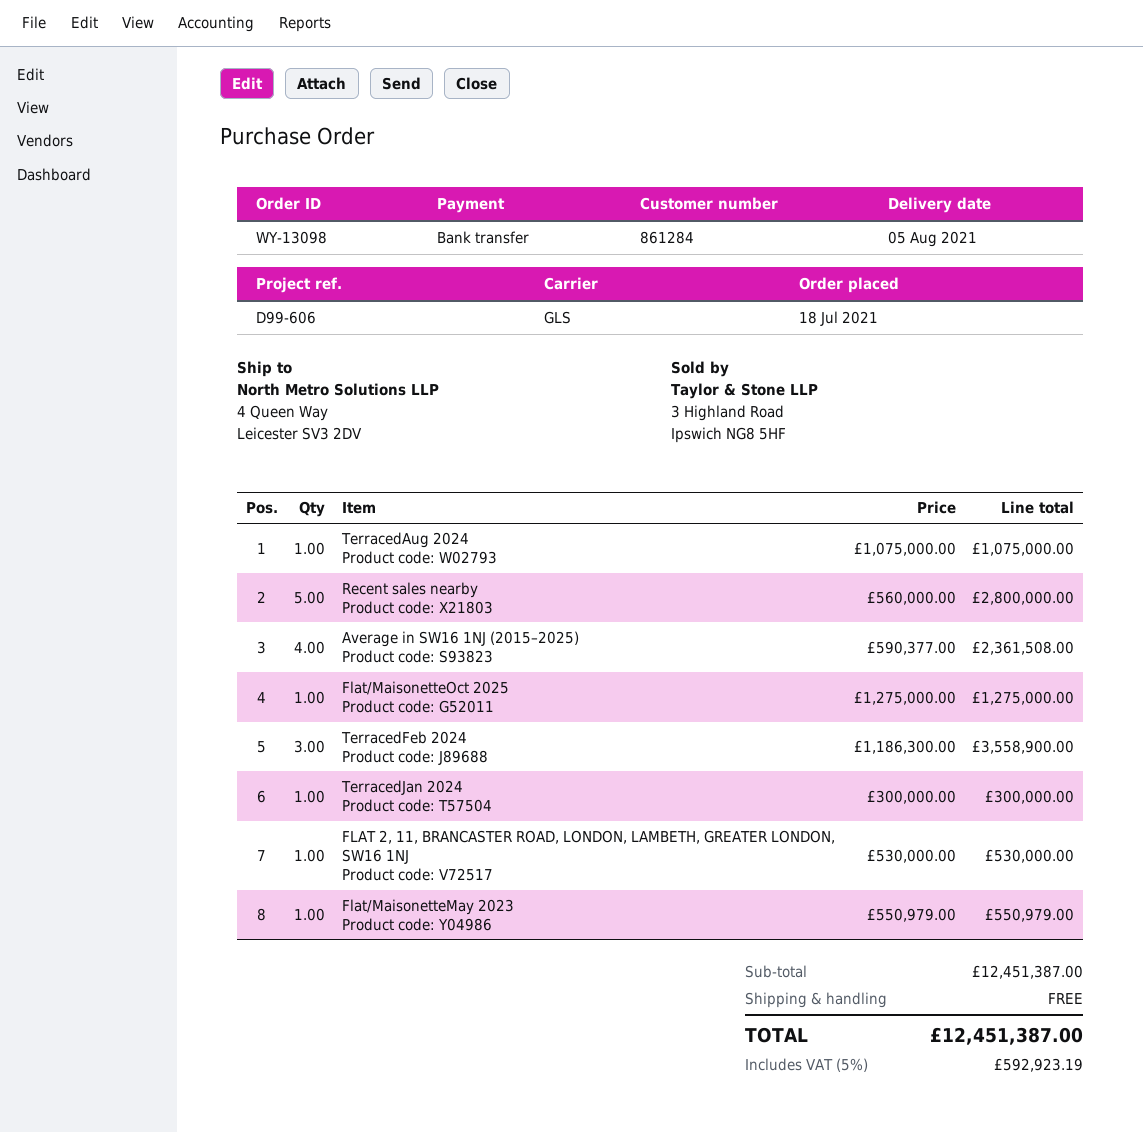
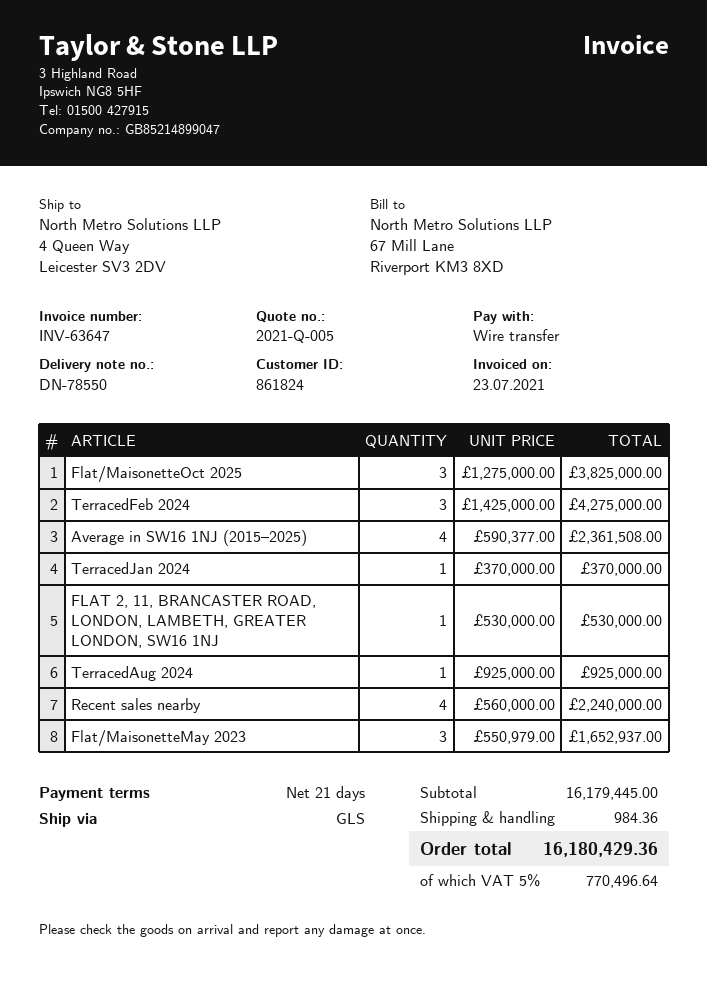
customer number: 861284 -> 861824
TerracedAug 2024: 1 x 1075000.00 = 1075000.00 -> 1 x 925000.00 = 925000.00
Recent sales nearby: 5 x 560000.00 = 2800000.00 -> 4 x 560000.00 = 2240000.00
Flat/MaisonetteOct 2025: 1 x 1275000.00 = 1275000.00 -> 3 x 1275000.00 = 3825000.00
TerracedFeb 2024: 3 x 1186300.00 = 3558900.00 -> 3 x 1425000.00 = 4275000.00
TerracedJan 2024: 1 x 300000.00 = 300000.00 -> 1 x 370000.00 = 370000.00
Flat/MaisonetteMay 2023: 1 x 550979.00 = 550979.00 -> 3 x 550979.00 = 1652937.00
subtotal: 12451387.00 -> 16179445.00
shipping: 0.00 -> 984.36
tax: 5% = 592923.19 -> 5% = 770496.64
total: 12451387.00 -> 16180429.36

